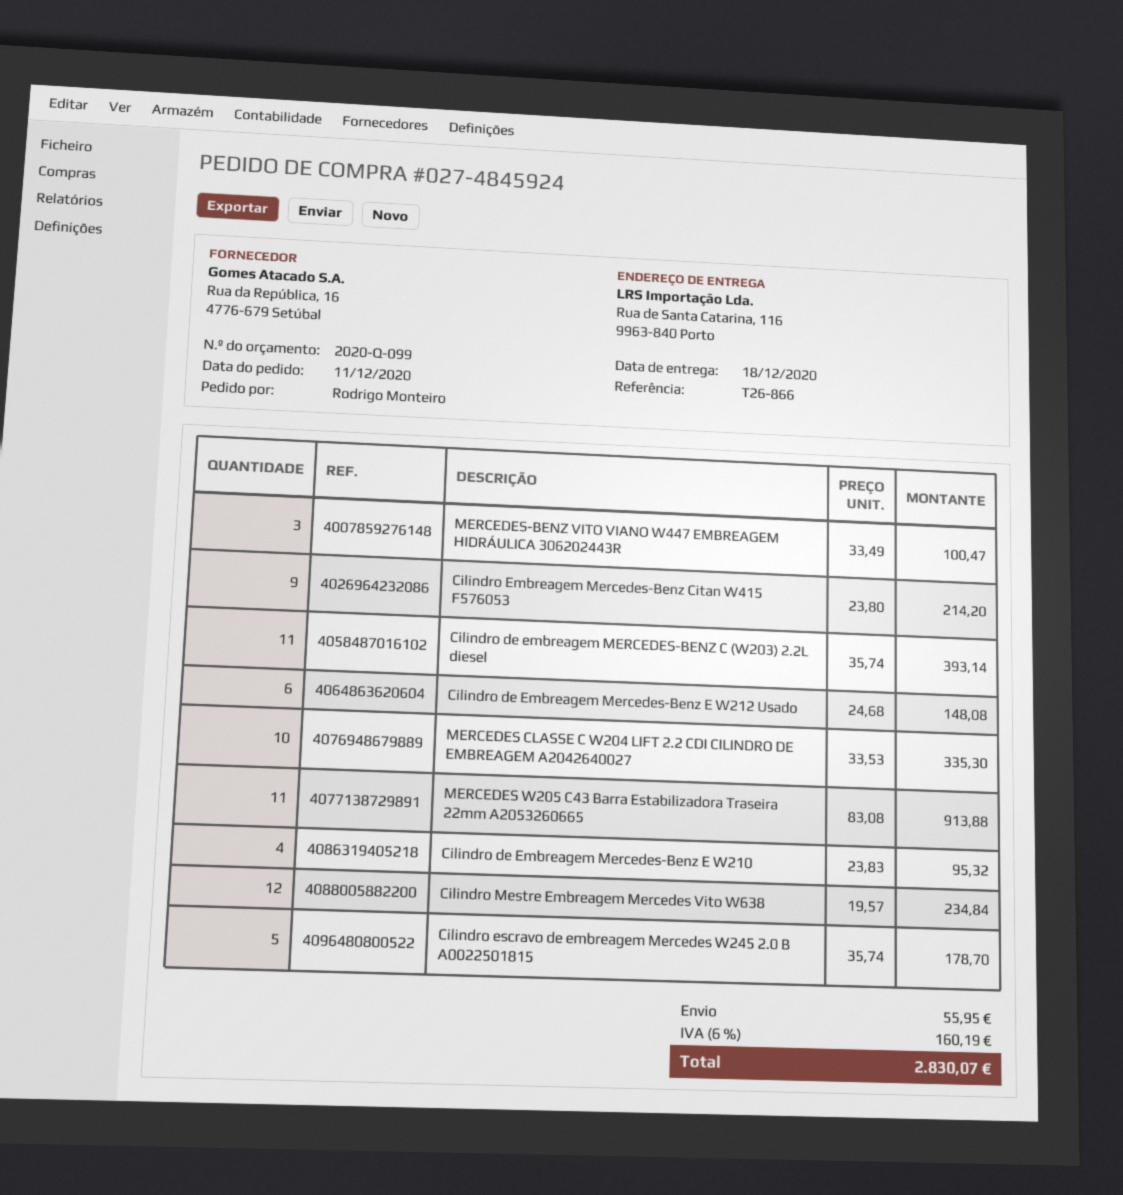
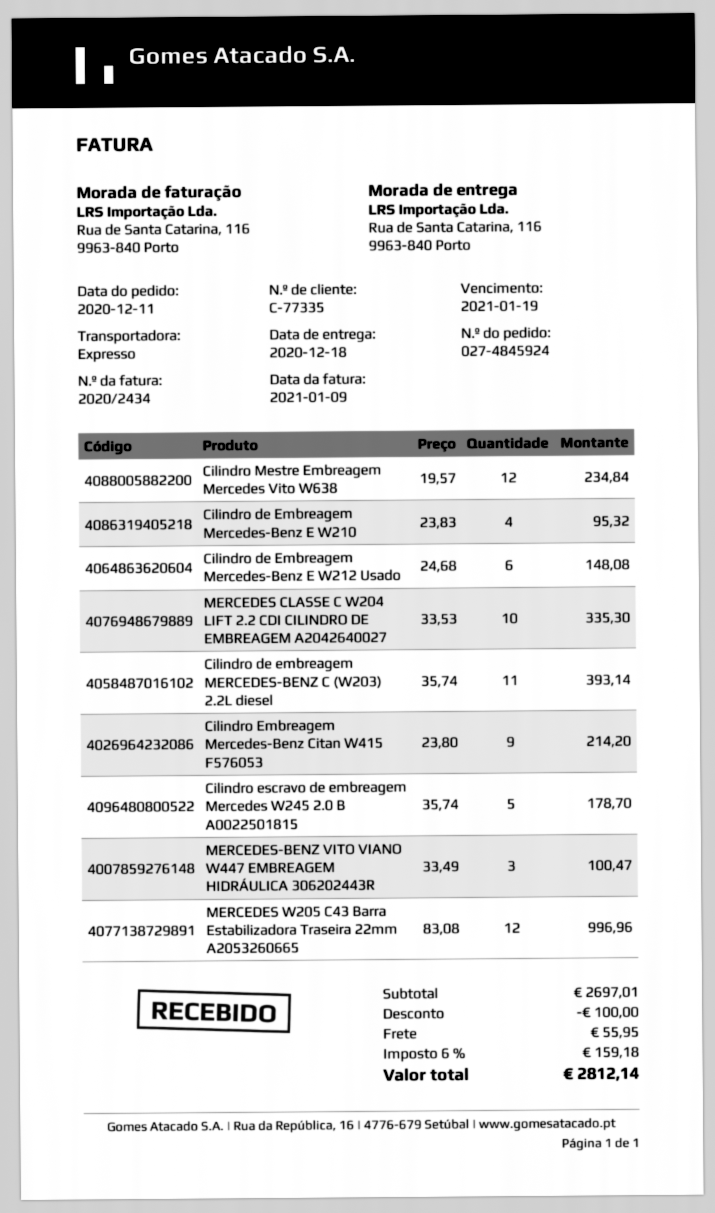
MERCEDES W205 C43 Barra Estabilizadora Traseira 22mm A2053260665: 11 x 83.08 = 913.88 -> 12 x 83.08 = 996.96
discount: none -> 100.00
tax: 6% = 160.19 -> 6% = 159.18
total: 2830.07 -> 2812.14

